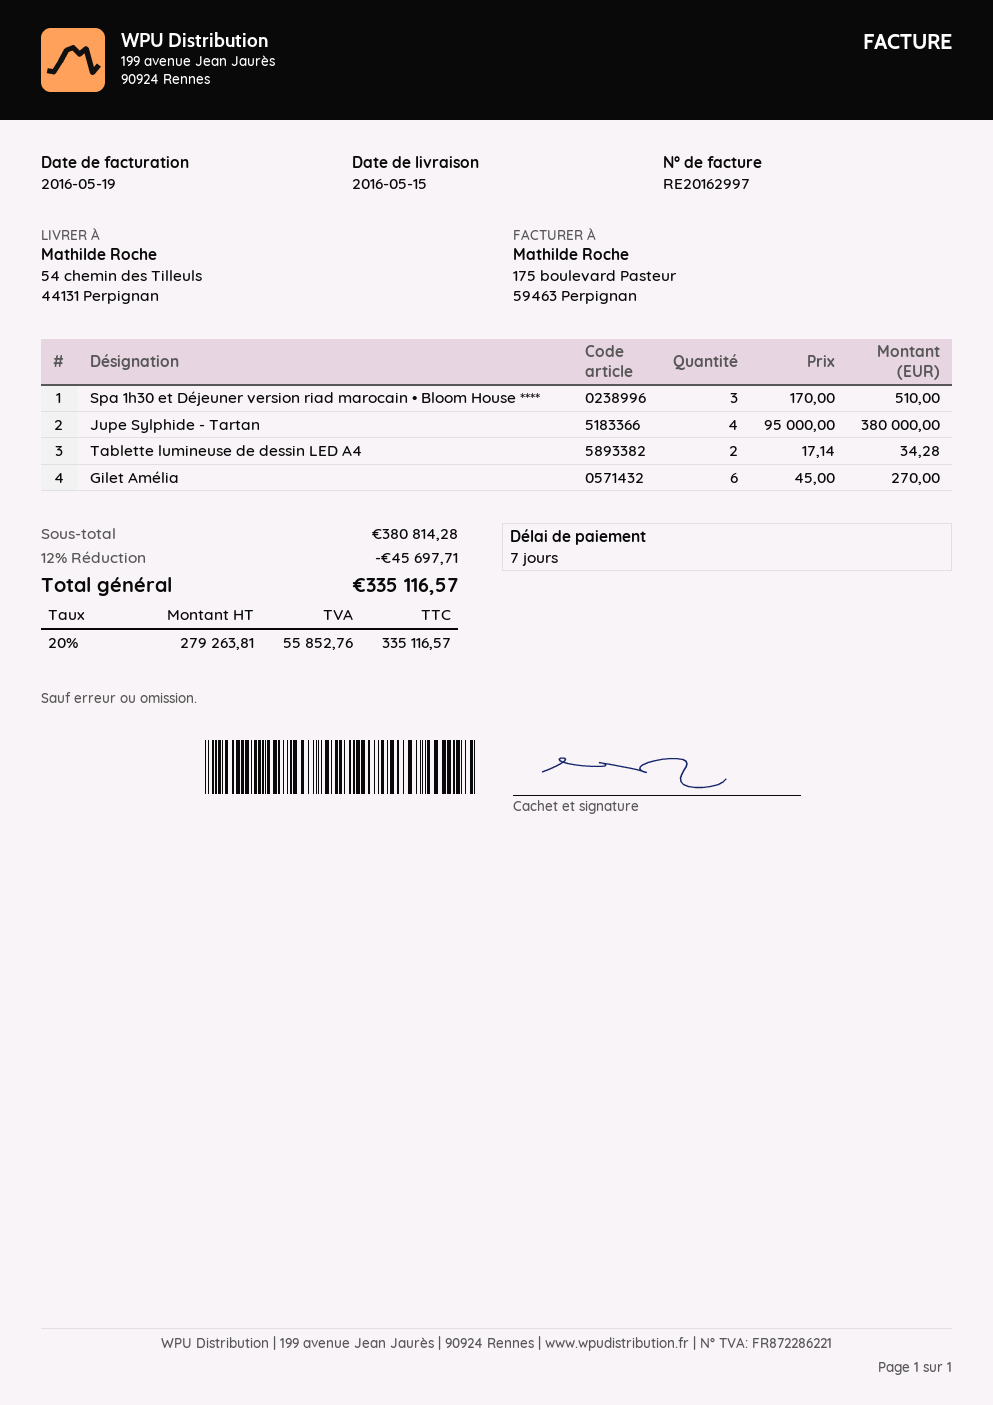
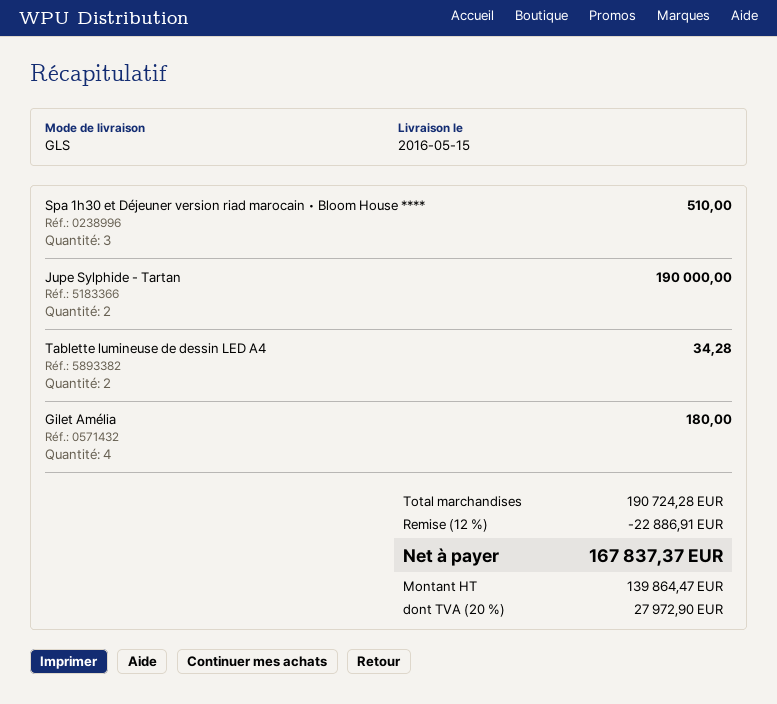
Jupe Sylphide - Tartan: 4 for 380000.00 -> 2 for 190000.00
Gilet Amélia: 6 for 270.00 -> 4 for 180.00
subtotal: 380814.28 -> 190724.28
discount: 12% = 45697.71 -> 12% = 22886.91
net: 279263.81 -> 139864.47
tax: 20% = 55852.76 -> 20% = 27972.90
total: 335116.57 -> 167837.37

